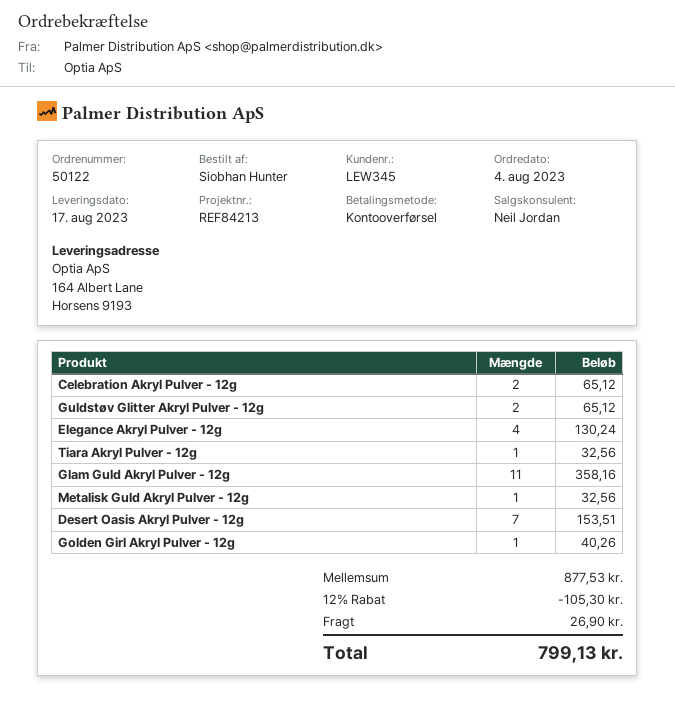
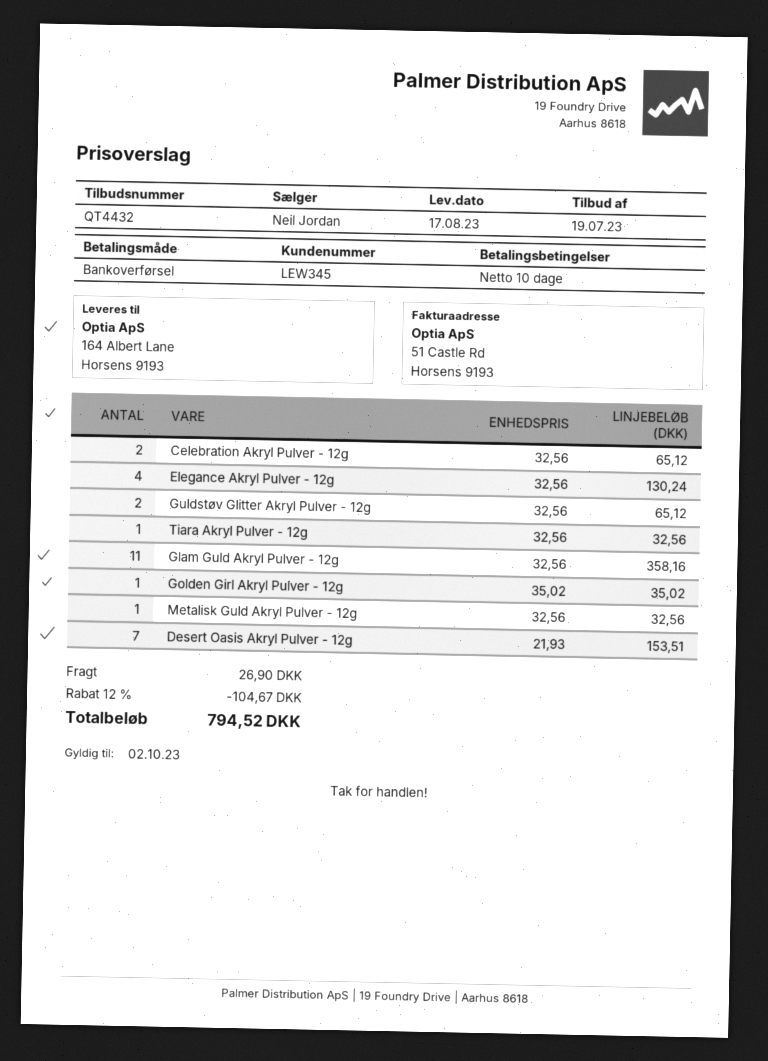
Golden Girl Akryl Pulver - 12g: 1 for 40.26 -> 1 for 35.02
discount: 12% = 105.30 -> 12% = 104.67
total: 799.13 -> 794.52

